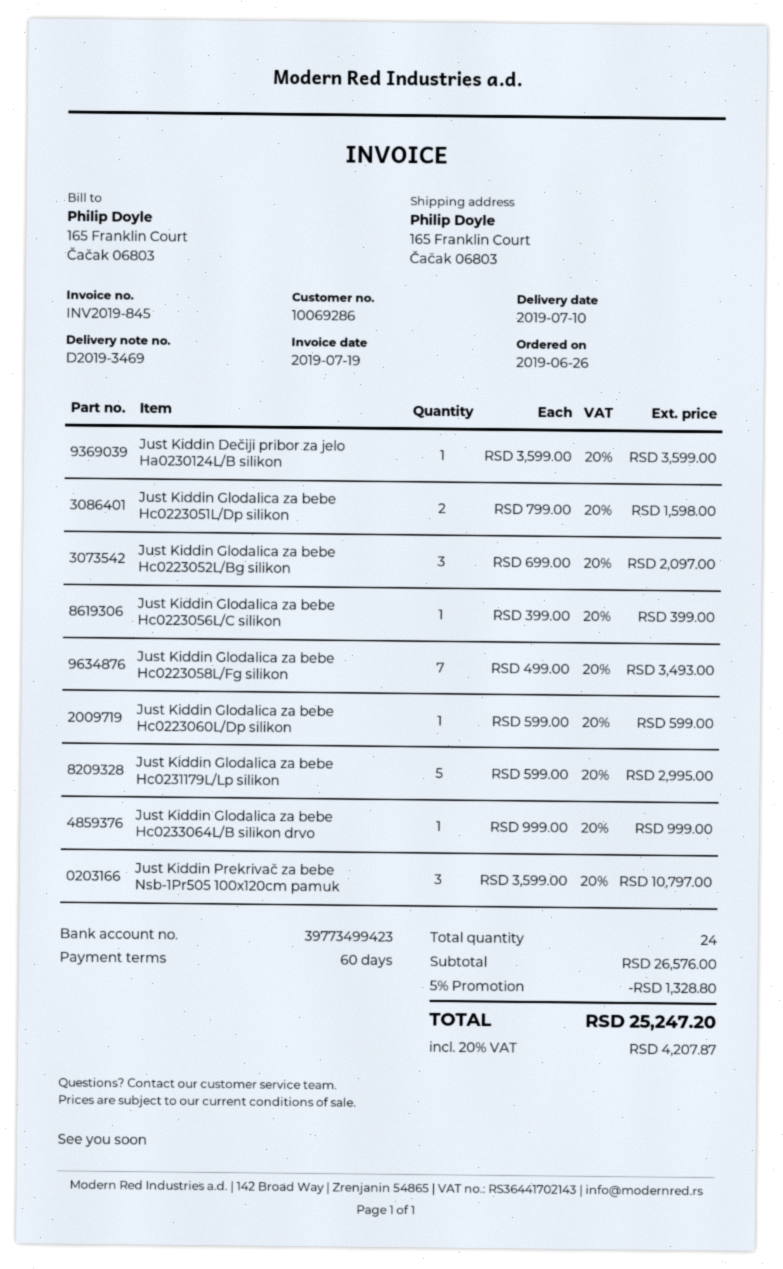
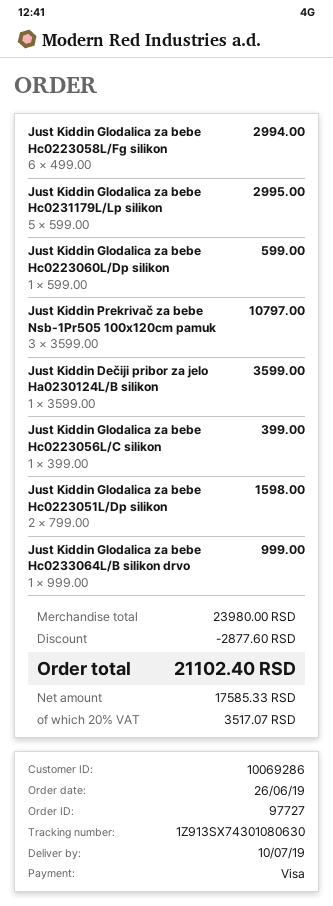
Just Kiddin Glodalica za bebe Hc0223052L/Bg silikon: 3 x 699.00 = 2097.00 -> none
Just Kiddin Glodalica za bebe Hc0223058L/Fg silikon: 7 x 499.00 = 3493.00 -> 6 x 499.00 = 2994.00
subtotal: 26576.00 -> 23980.00
discount: 1328.80 -> 2877.60
tax: 20% = 4207.87 -> 20% = 3517.07
total: 25247.20 -> 21102.40

